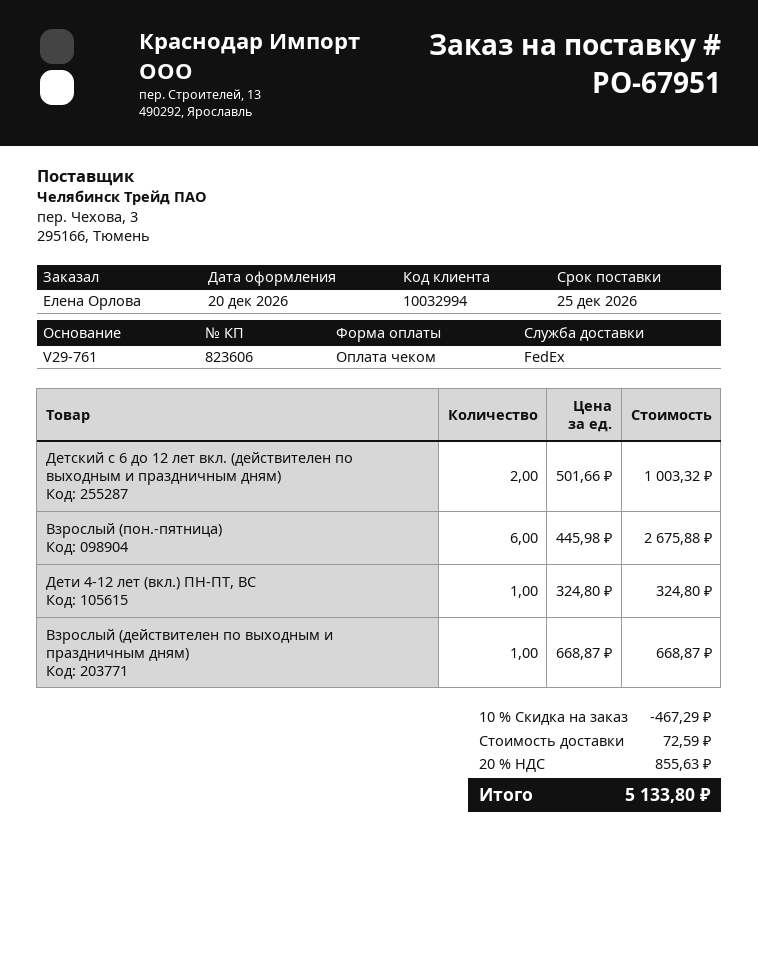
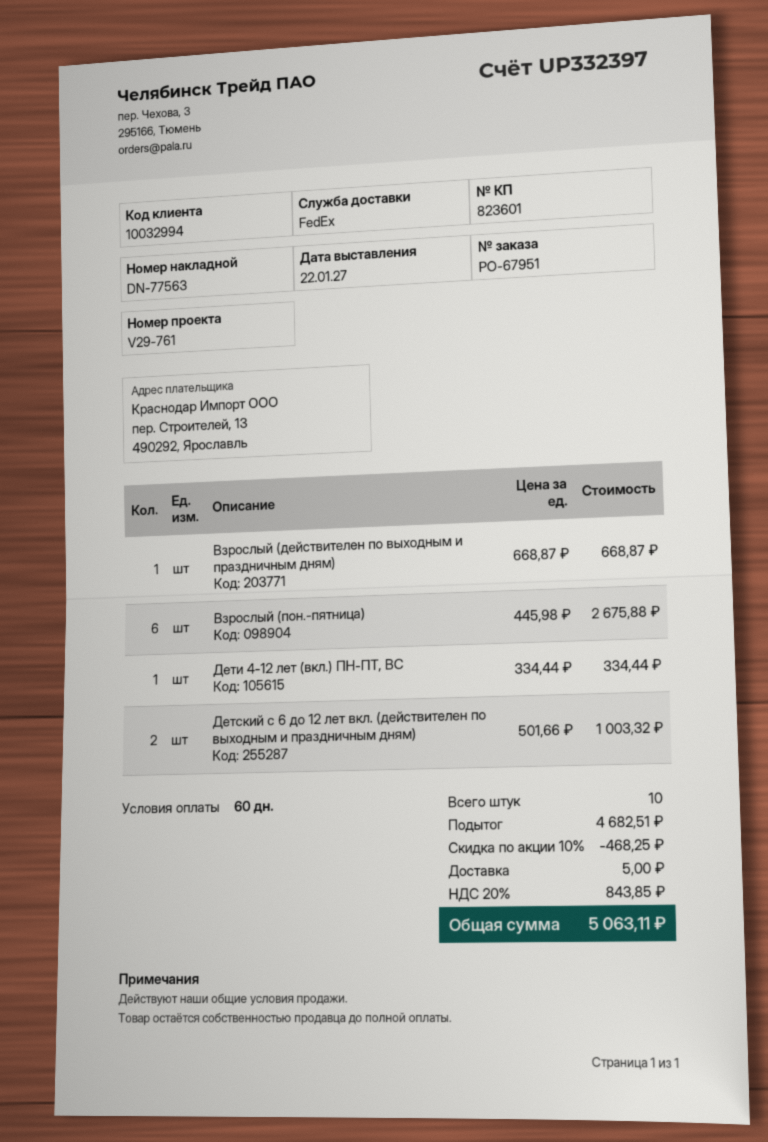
quote number: 823606 -> 823601
Дети 4-12 лет (вкл.) ПН-ПТ, ВС: 1 x 324.80 = 324.80 -> 1 x 334.44 = 334.44
discount: 10% = 467.29 -> 10% = 468.25
shipping: 72.59 -> 5.00
tax: 20% = 855.63 -> 20% = 843.85
total: 5133.80 -> 5063.11

